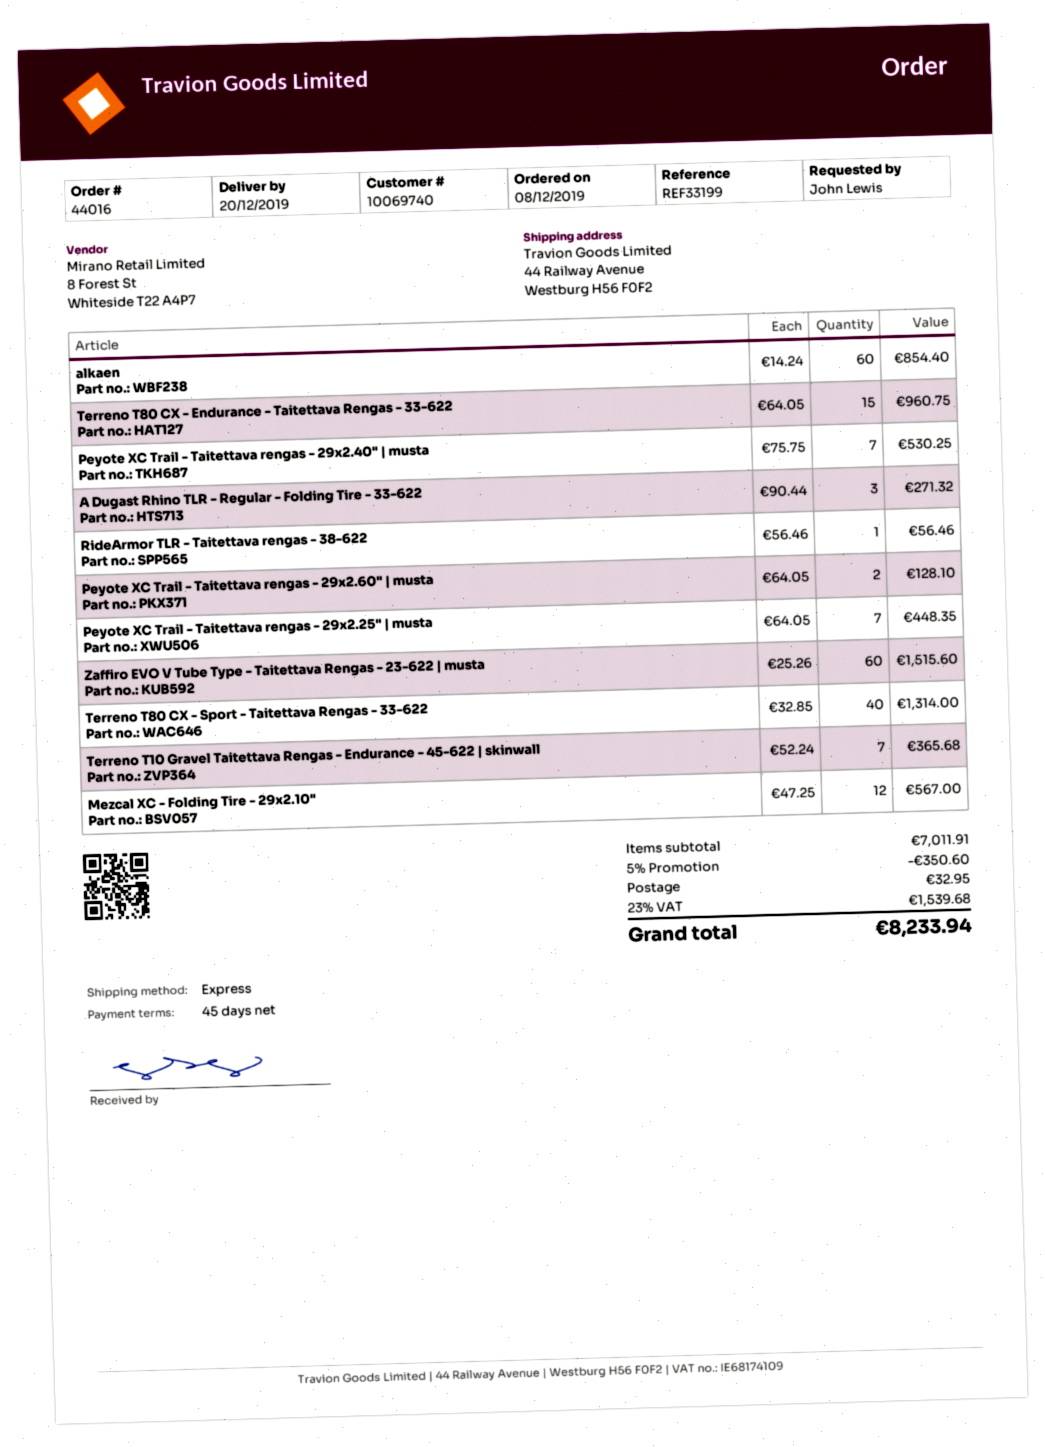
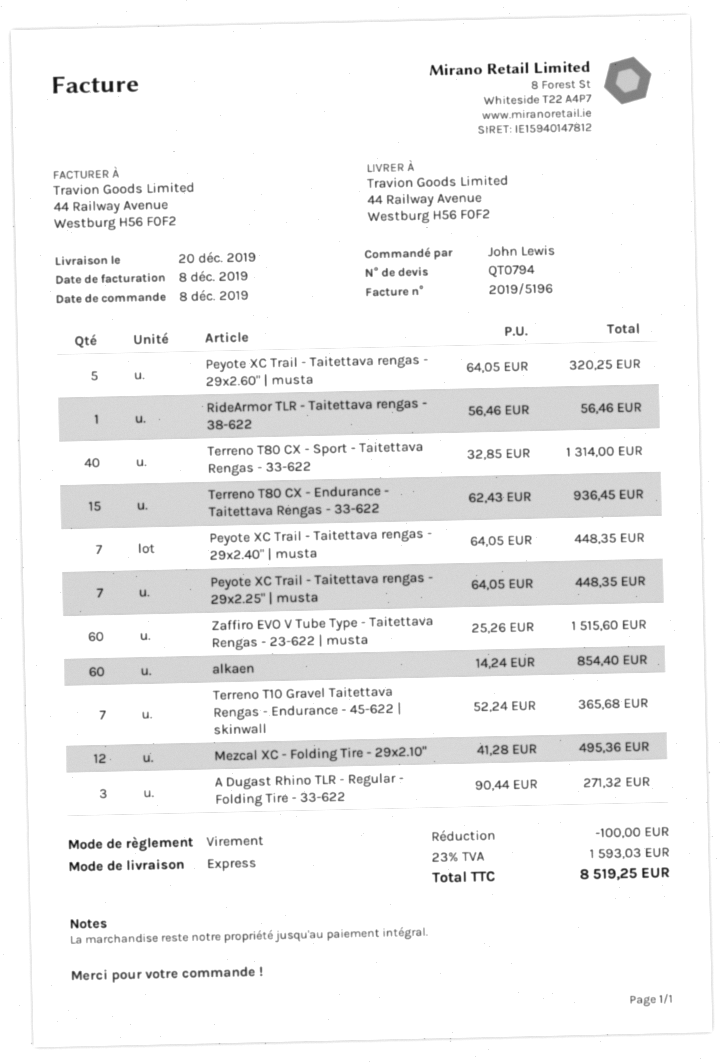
Terreno T80 CX - Endurance - Taitettava Rengas - 33-622: 15 x 64.05 = 960.75 -> 15 x 62.43 = 936.45
Peyote XC Trail - Taitettava rengas - 29x2.40" | musta: 7 x 75.75 = 530.25 -> 7 x 64.05 = 448.35
Peyote XC Trail - Taitettava rengas - 29x2.60" | musta: 2 x 64.05 = 128.10 -> 5 x 64.05 = 320.25
Mezcal XC - Folding Tire - 29x2.10": 12 x 47.25 = 567.00 -> 12 x 41.28 = 495.36
discount: 350.60 -> 100.00
shipping: 32.95 -> none
tax: 23% = 1539.68 -> 23% = 1593.03
total: 8233.94 -> 8519.25

